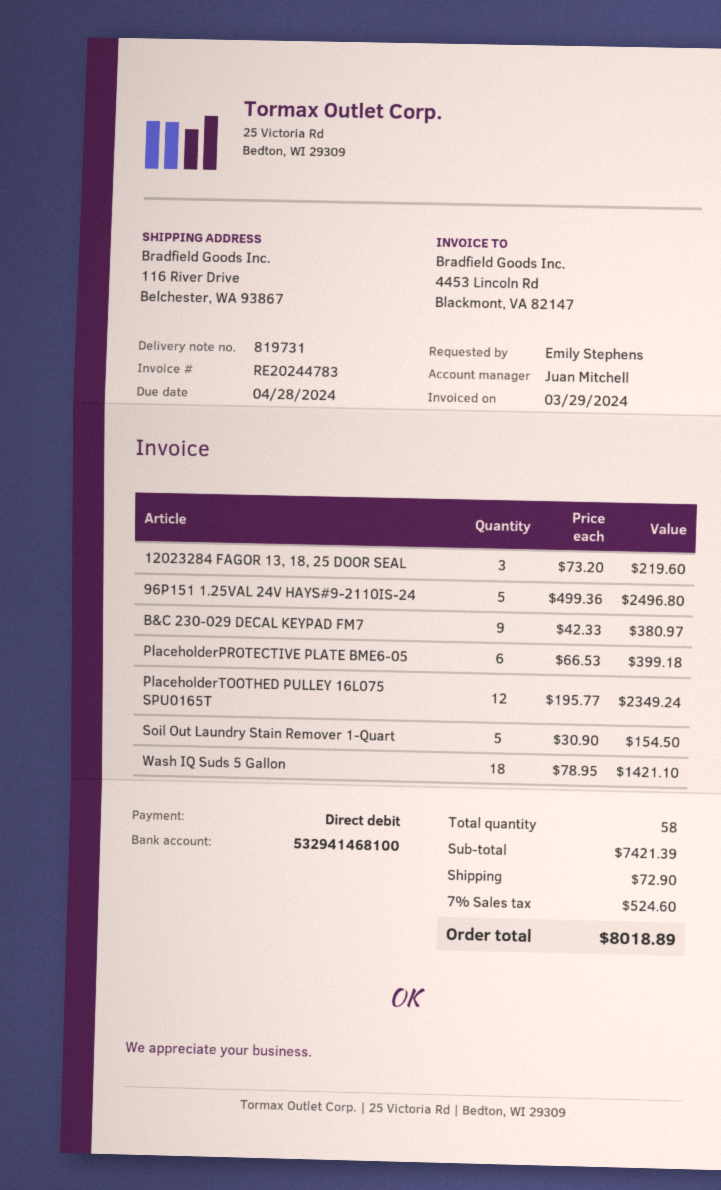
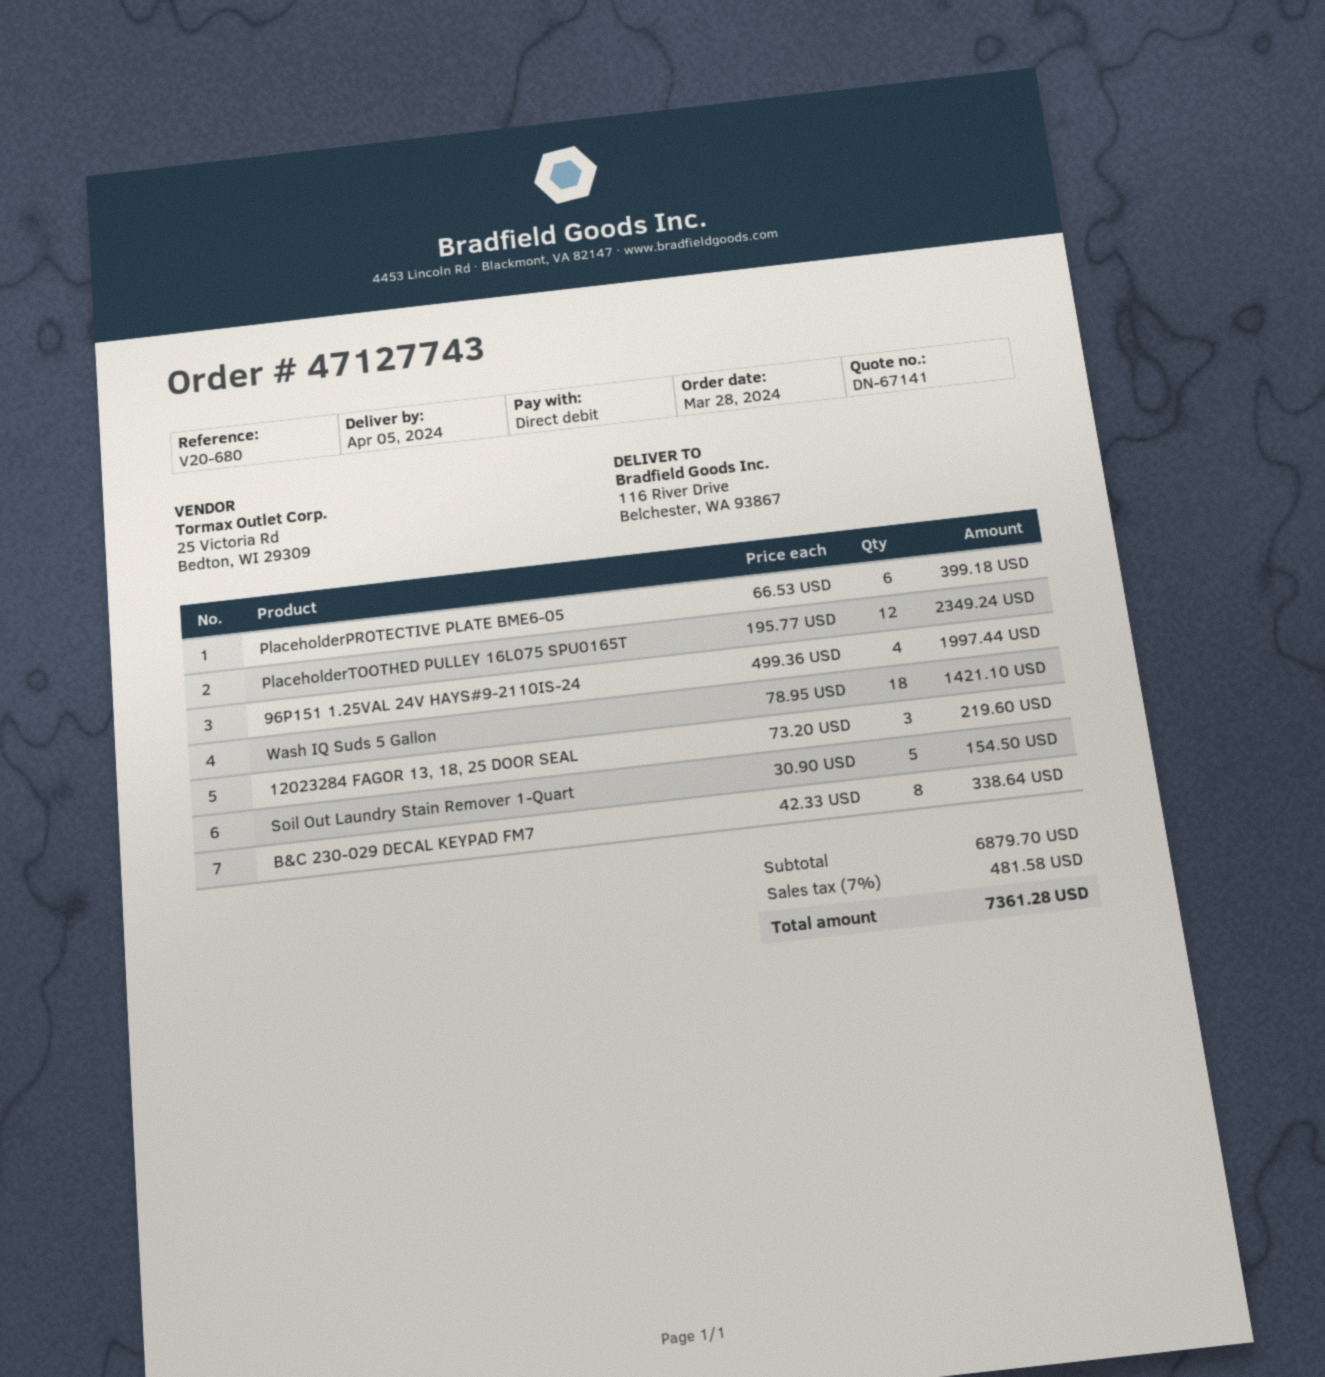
96P151 1.25VAL 24V HAYS#9-2110IS-24: 5 x 499.36 = 2496.80 -> 4 x 499.36 = 1997.44
B&C 230-029 DECAL KEYPAD FM7: 9 x 42.33 = 380.97 -> 8 x 42.33 = 338.64
subtotal: 7421.39 -> 6879.70
shipping: 72.90 -> none
tax: 7% = 524.60 -> 7% = 481.58
total: 8018.89 -> 7361.28

